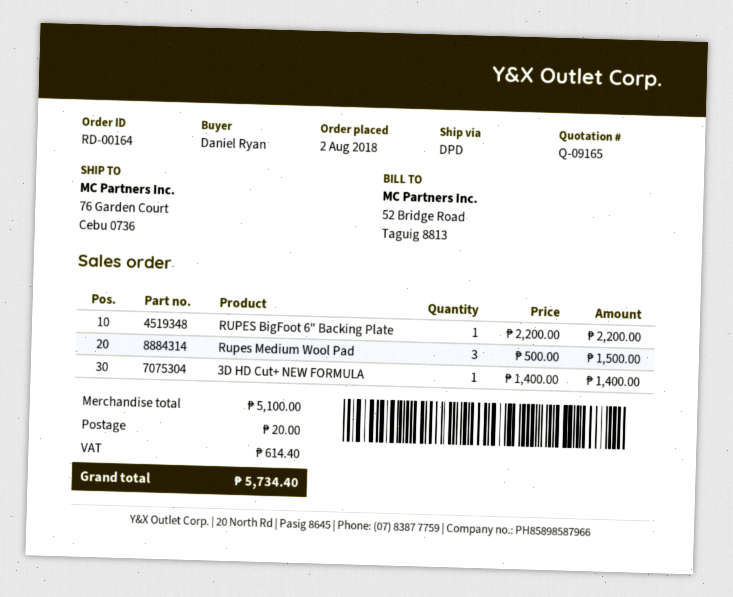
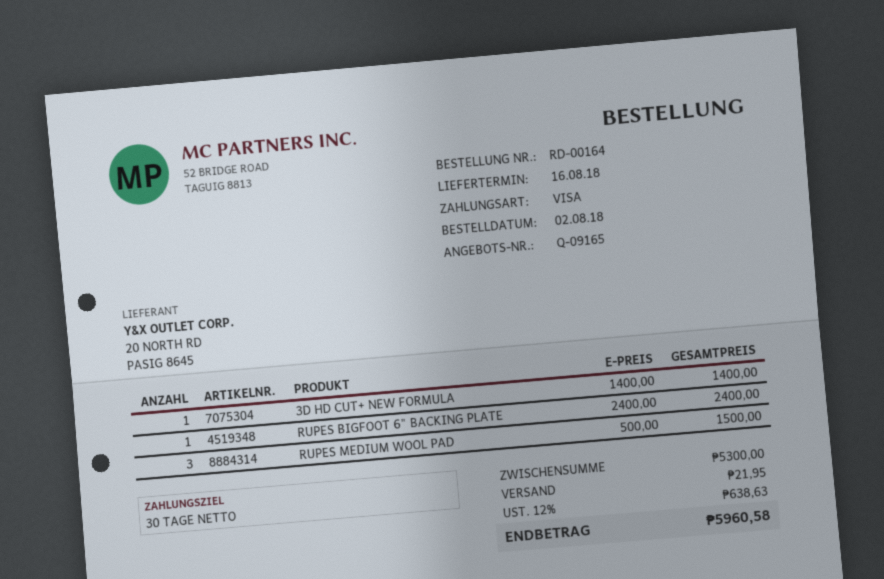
RUPES BigFoot 6" Backing Plate: 1 x 2200.00 = 2200.00 -> 1 x 2400.00 = 2400.00
subtotal: 5100.00 -> 5300.00
shipping: 20.00 -> 21.95
tax: 614.40 -> 638.63
total: 5734.40 -> 5960.58

